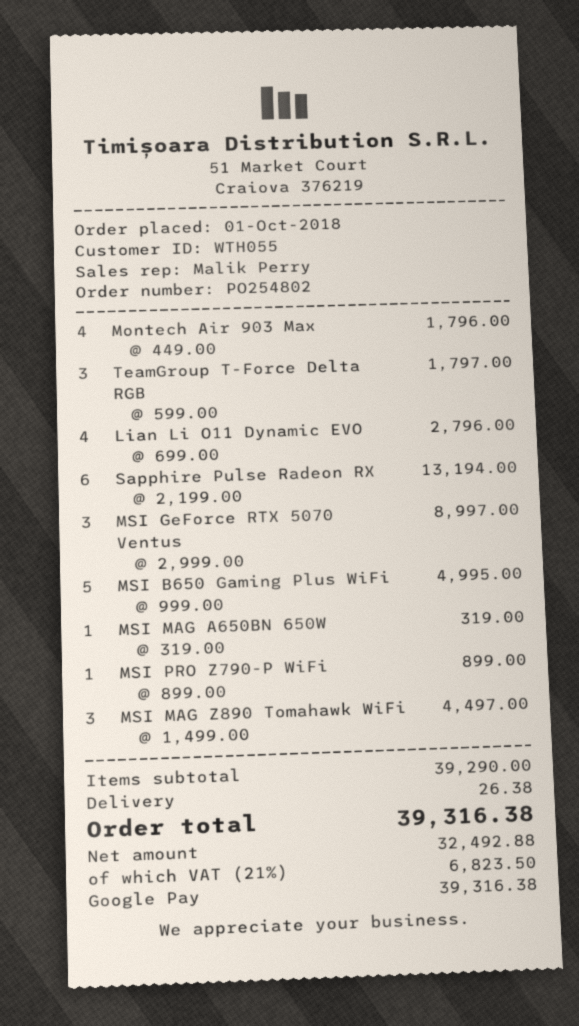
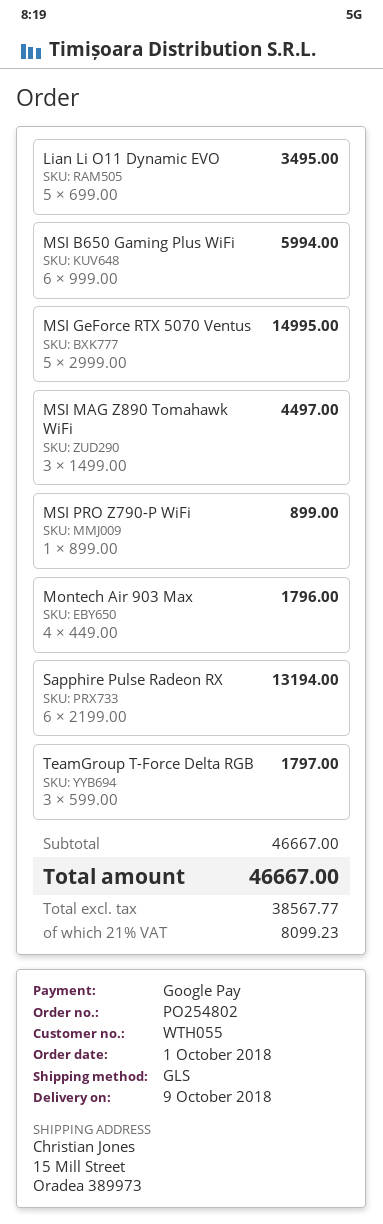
Lian Li O11 Dynamic EVO: 4 x 699.00 = 2796.00 -> 5 x 699.00 = 3495.00
MSI GeForce RTX 5070 Ventus: 3 x 2999.00 = 8997.00 -> 5 x 2999.00 = 14995.00
MSI B650 Gaming Plus WiFi: 5 x 999.00 = 4995.00 -> 6 x 999.00 = 5994.00
MSI MAG A650BN 650W: 1 x 319.00 = 319.00 -> none
subtotal: 39290.00 -> 46667.00
shipping: 26.38 -> none
net: 32492.88 -> 38567.77
tax: 21% = 6823.50 -> 21% = 8099.23
total: 39316.38 -> 46667.00

